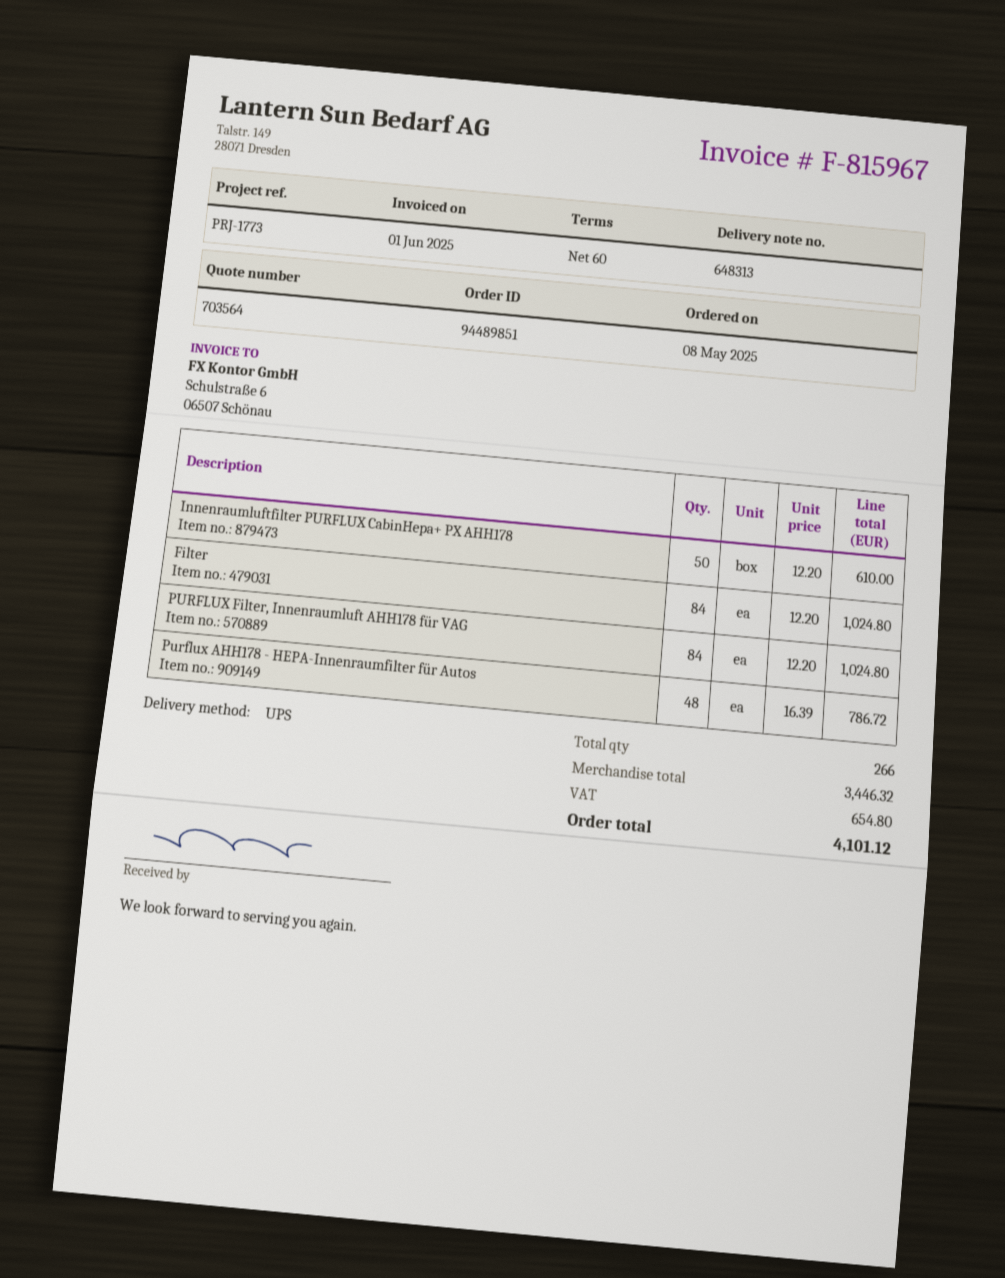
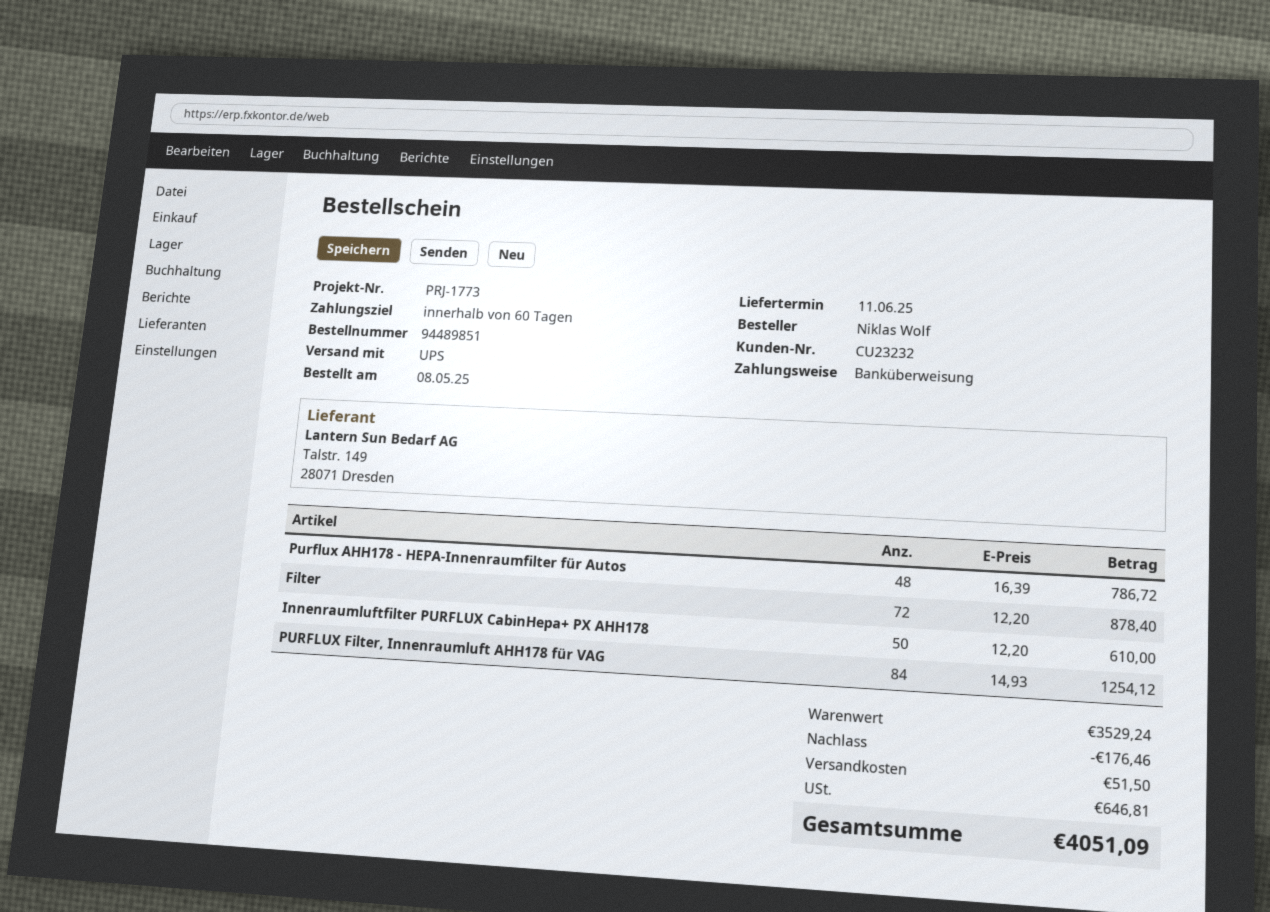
Filter: 84 x 12.20 = 1024.80 -> 72 x 12.20 = 878.40
PURFLUX Filter, Innenraumluft AHH178 für VAG: 84 x 12.20 = 1024.80 -> 84 x 14.93 = 1254.12
subtotal: 3446.32 -> 3529.24
discount: none -> 176.46
shipping: none -> 51.50
tax: 654.80 -> 646.81
total: 4101.12 -> 4051.09

